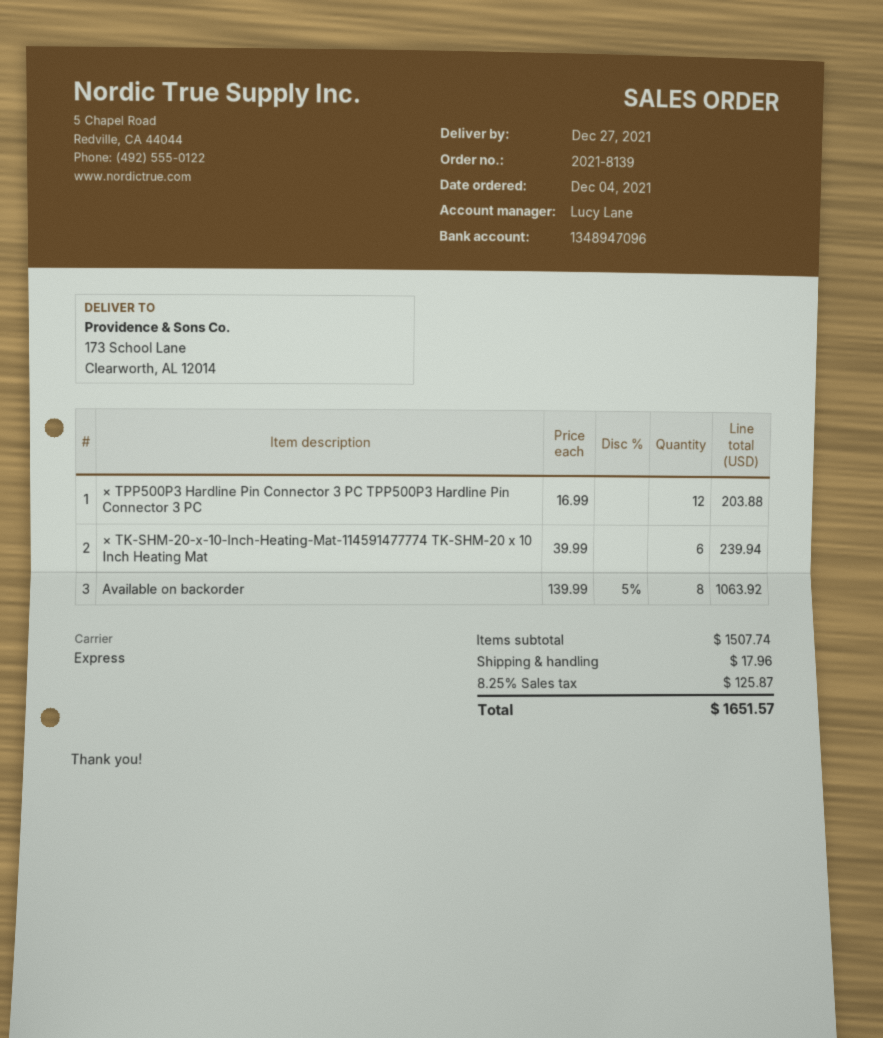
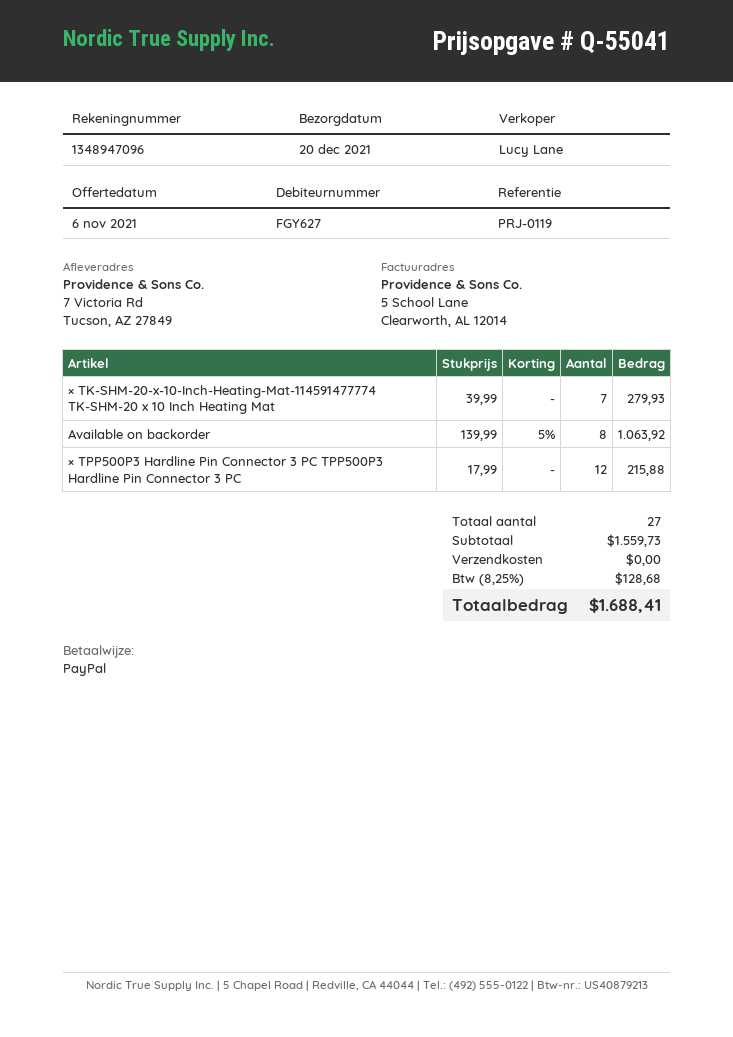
delivery date: 2021-12-27 -> 2021-12-20
ship to: 173 School Lane, Clearworth, AL 12014 -> 7 Victoria Rd, Tucson, AZ 27849
× TPP500P3 Hardline Pin Connector 3 PC TPP500P3 Hardline Pin Connector 3 PC: 12 x 16.99 = 203.88 -> 12 x 17.99 = 215.88
× TK-SHM-20-x-10-Inch-Heating-Mat-114591477774 TK-SHM-20 x 10 Inch Heating Mat: 6 x 39.99 = 239.94 -> 7 x 39.99 = 279.93
subtotal: 1507.74 -> 1559.73
shipping: 17.96 -> 0.00
tax: 8.25% = 125.87 -> 8.25% = 128.68
total: 1651.57 -> 1688.41

